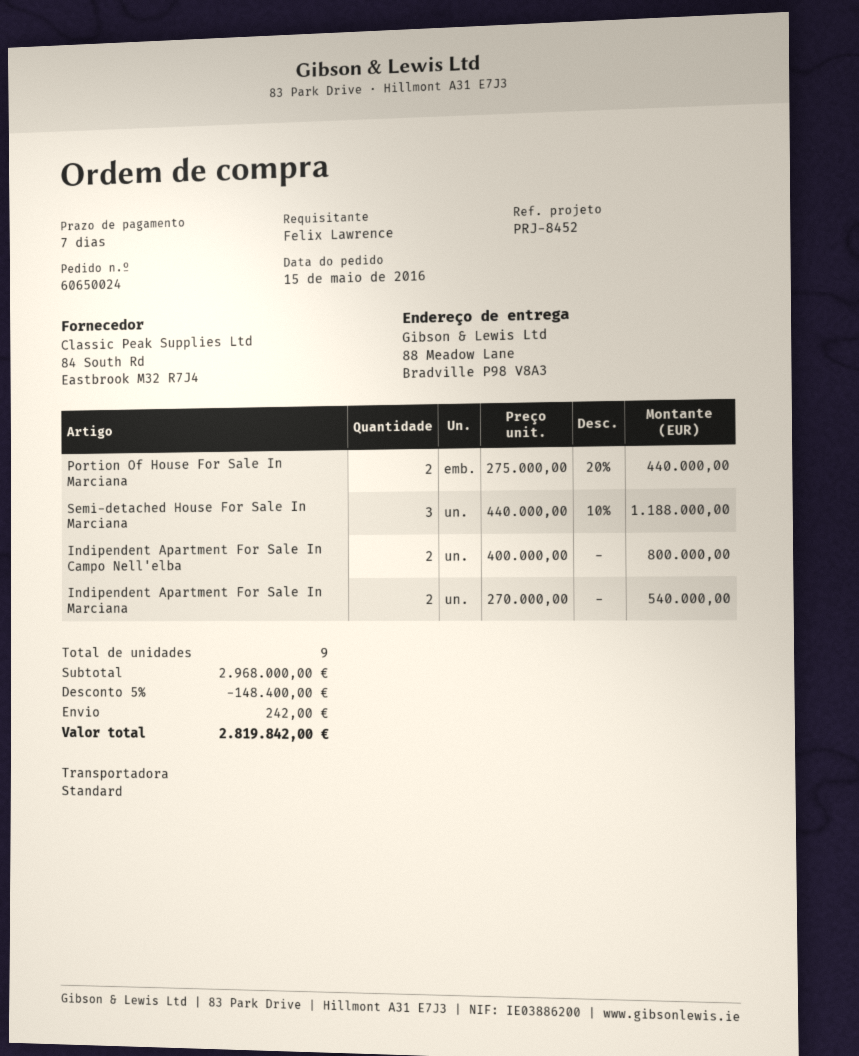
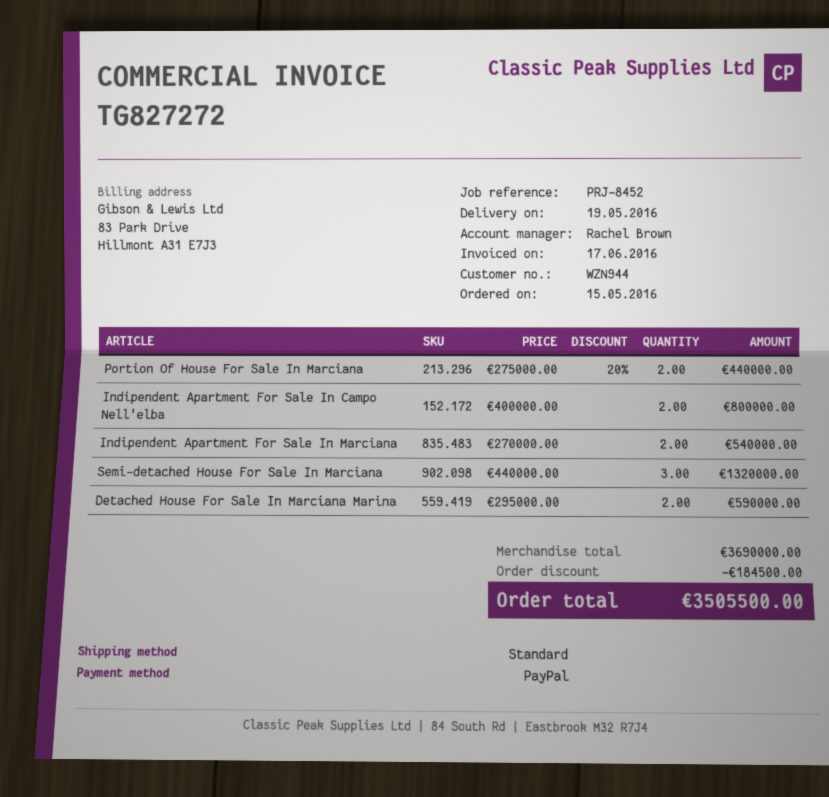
Semi-detached House For Sale In Marciana: 3 x 440000.00 - 10% = 1188000.00 -> 3 x 440000.00 = 1320000.00
Detached House For Sale In Marciana Marina: none -> 2 x 295000.00 = 590000.00
subtotal: 2968000.00 -> 3690000.00
discount: 148400.00 -> 184500.00
shipping: 242.00 -> none
total: 2819842.00 -> 3505500.00

